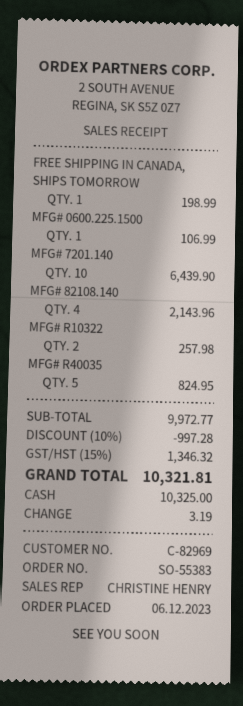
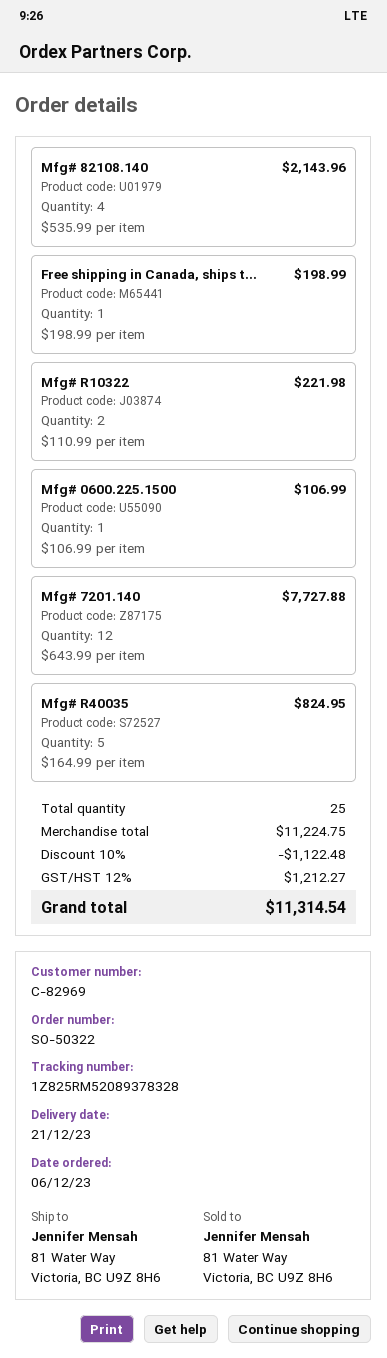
order number: SO-55383 -> SO-50322
MFG# 7201.140: 10 for 6439.90 -> 12 for 7727.88
MFG# R10322: 2 for 257.98 -> 2 for 221.98
subtotal: 9972.77 -> 11224.75
discount: 10% = 997.28 -> 10% = 1122.48
tax: 15% = 1346.32 -> 12% = 1212.27
total: 10321.81 -> 11314.54

